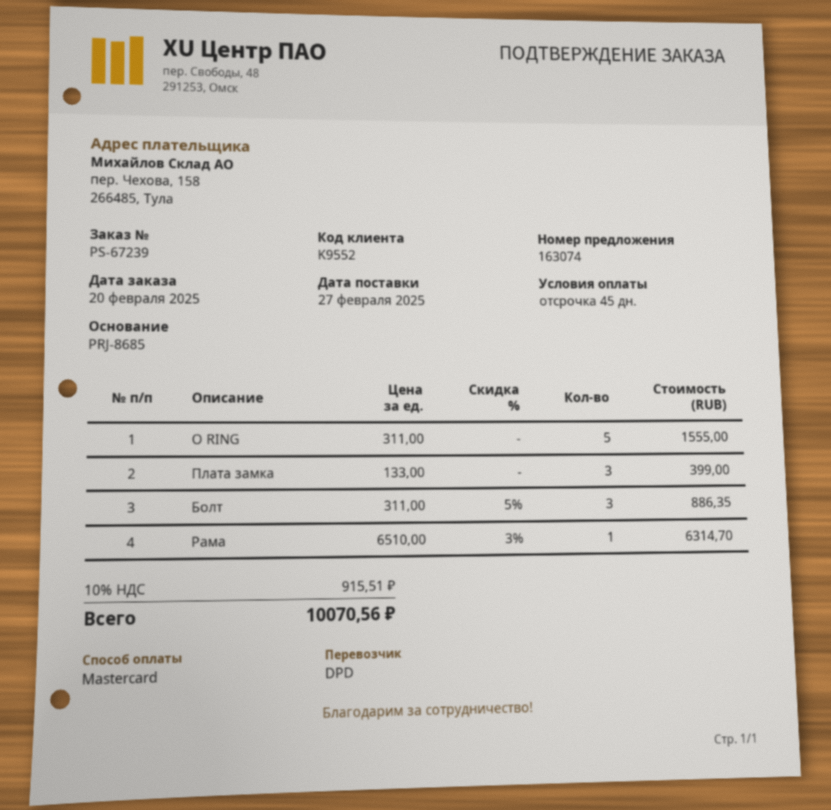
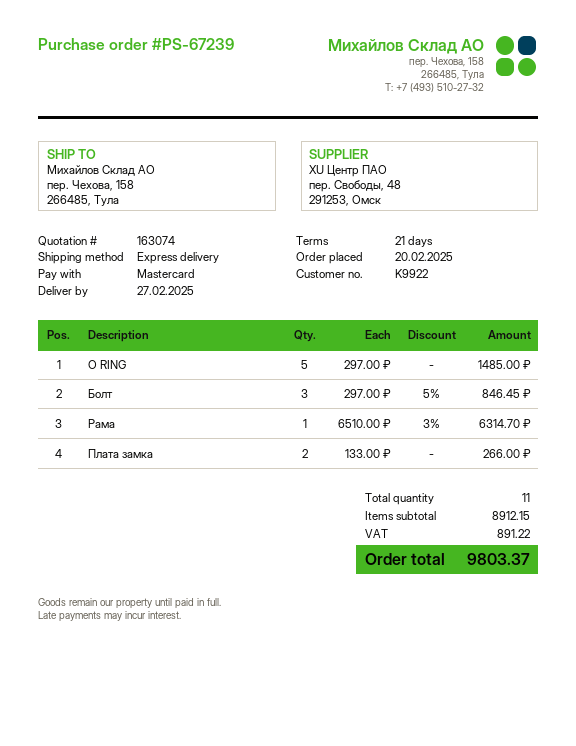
payment terms: 45 days -> 21 days
customer number: K9552 -> K9922
shipping method: DPD -> express
O RING: 5 x 311.00 = 1555.00 -> 5 x 297.00 = 1485.00
Плата замка: 3 x 133.00 = 399.00 -> 2 x 133.00 = 266.00
Болт: 3 x 311.00 - 5% = 886.35 -> 3 x 297.00 - 5% = 846.45
tax: 915.51 -> 891.22
total: 10070.56 -> 9803.37

